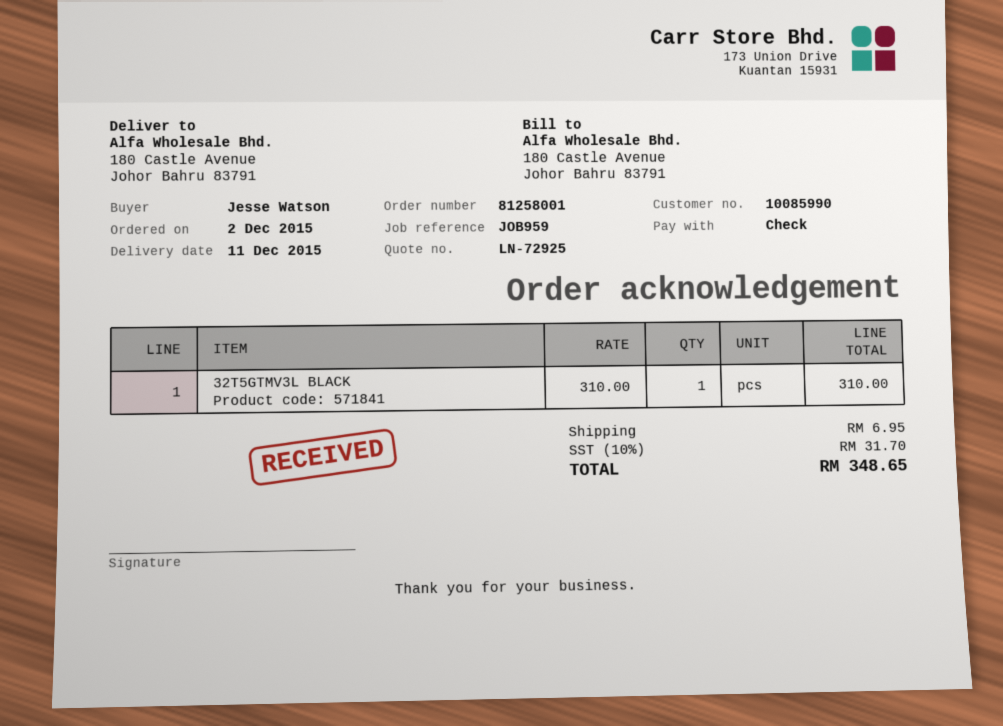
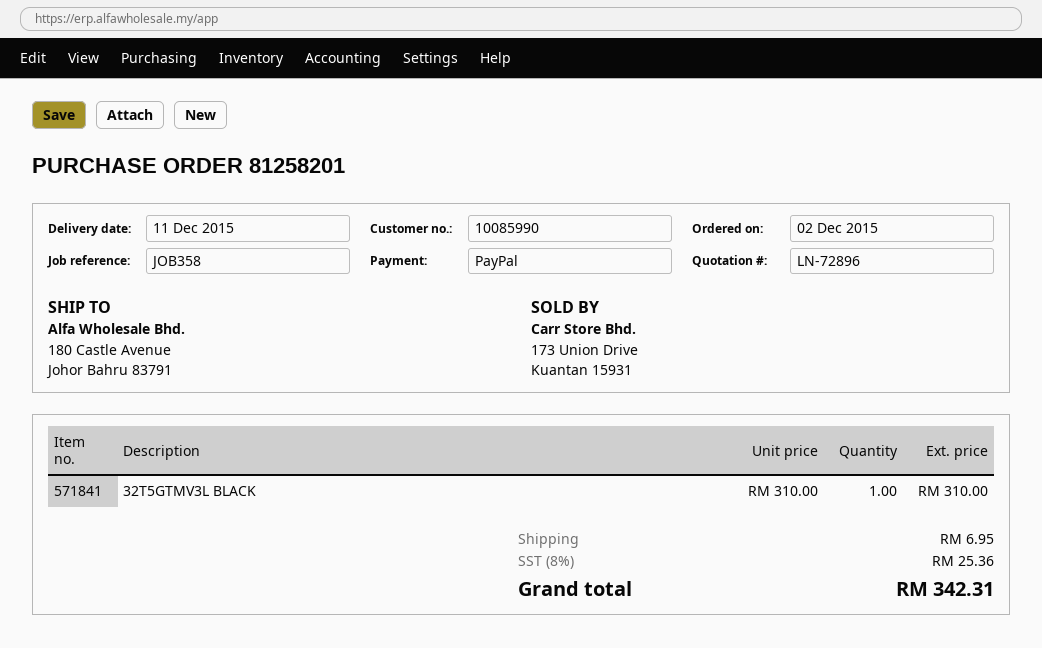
quote number: LN-72925 -> LN-72896
order number: 81258001 -> 81258201
reference: JOB959 -> JOB358
payment method: cheque -> PayPal
tax: 10% = 31.70 -> 8% = 25.36
total: 348.65 -> 342.31

